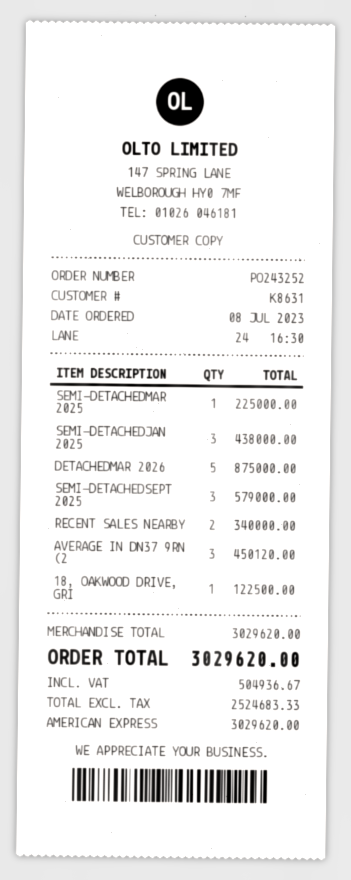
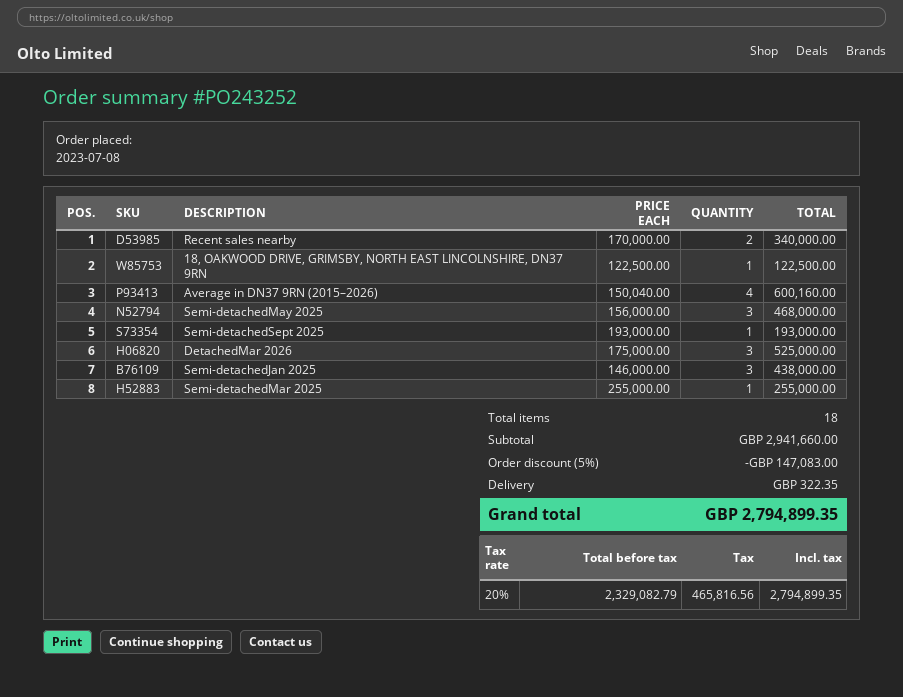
SEMI-DETACHEDMAR 2025: 1 for 225000.00 -> 1 for 255000.00
DETACHEDMAR 2026: 5 for 875000.00 -> 3 for 525000.00
SEMI-DETACHEDSEPT 2025: 3 for 579000.00 -> 1 for 193000.00
AVERAGE IN DN37 9RN (2: 3 for 450120.00 -> 4 for 600160.00
Semi-detachedMay 2025: none -> 3 for 468000.00
subtotal: 3029620.00 -> 2941660.00
discount: none -> 5% = 147083.00
shipping: none -> 322.35
net: 2524683.33 -> 2329082.79
tax: 504936.67 -> 465816.56
total: 3029620.00 -> 2794899.35

